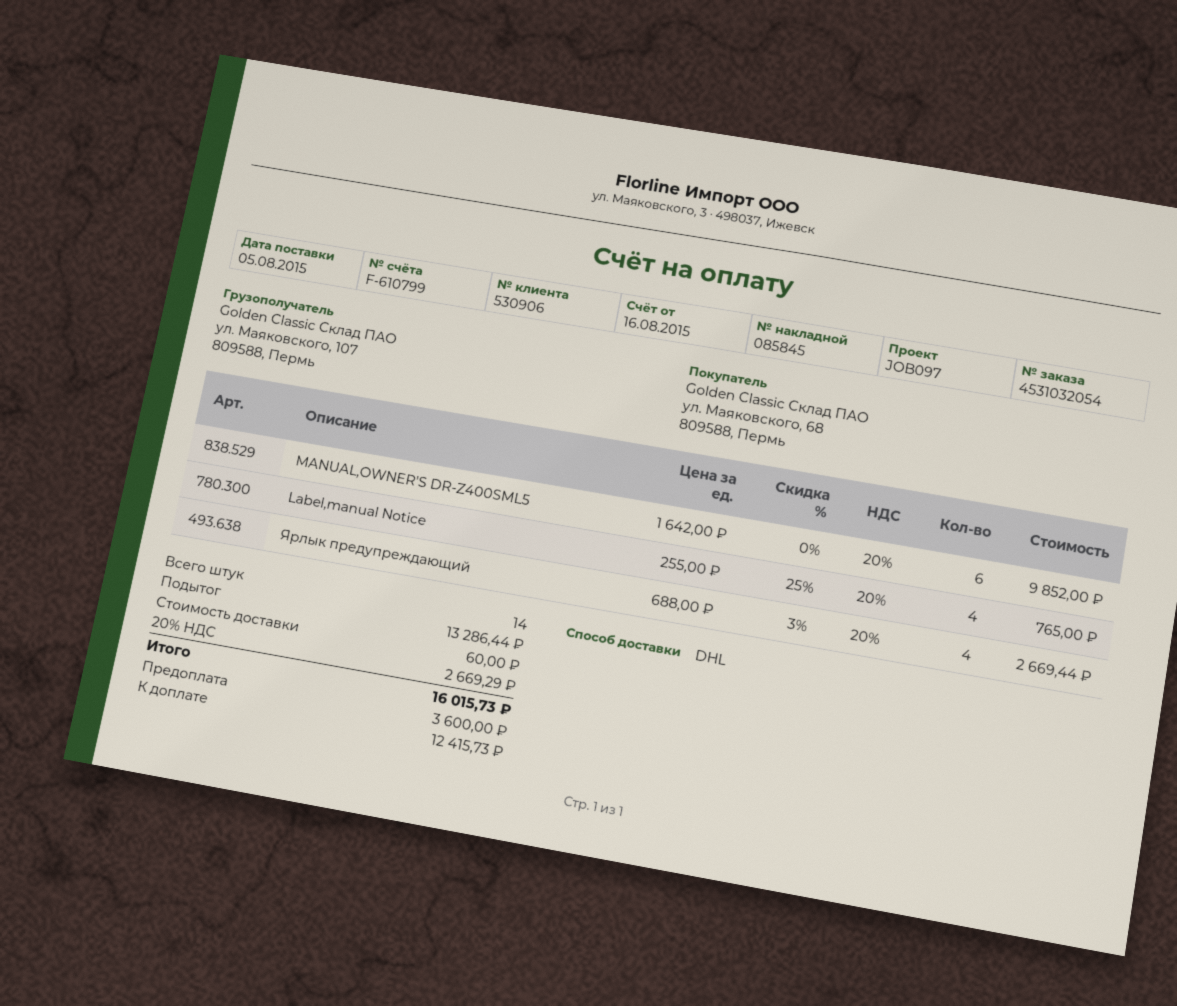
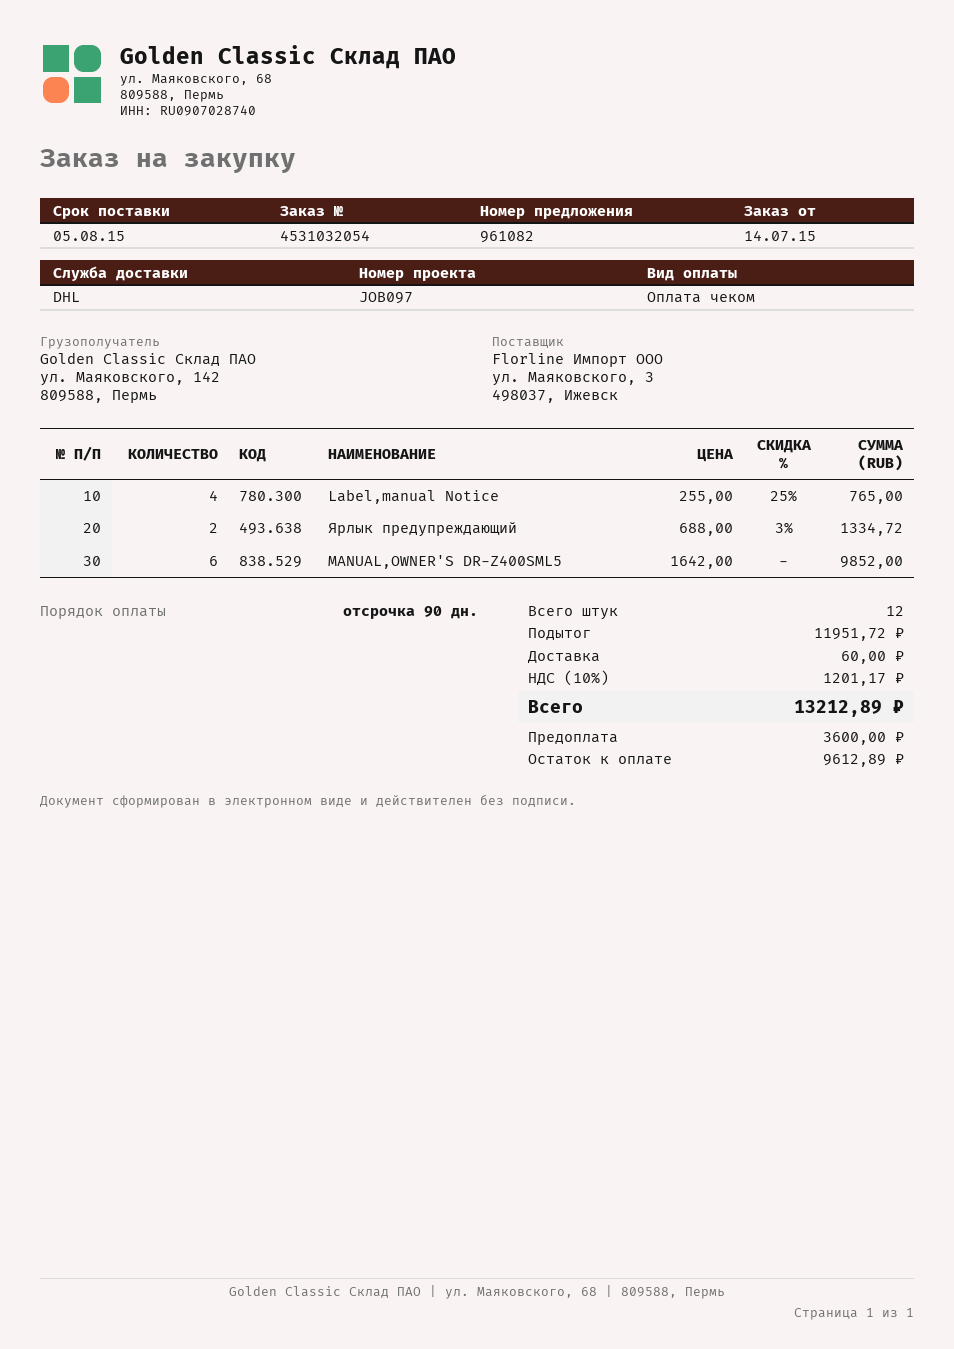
ship to: ул. Маяковского, 107, 809588, Пермь -> ул. Маяковского, 142, 809588, Пермь
Ярлык предупреждающий: 4 x 688.00 - 3% = 2669.44 -> 2 x 688.00 - 3% = 1334.72
total quantity: 14 -> 12
subtotal: 13286.44 -> 11951.72
tax: 20% = 2669.29 -> 10% = 1201.17
total: 16015.73 -> 13212.89
balance: 12415.73 -> 9612.89

